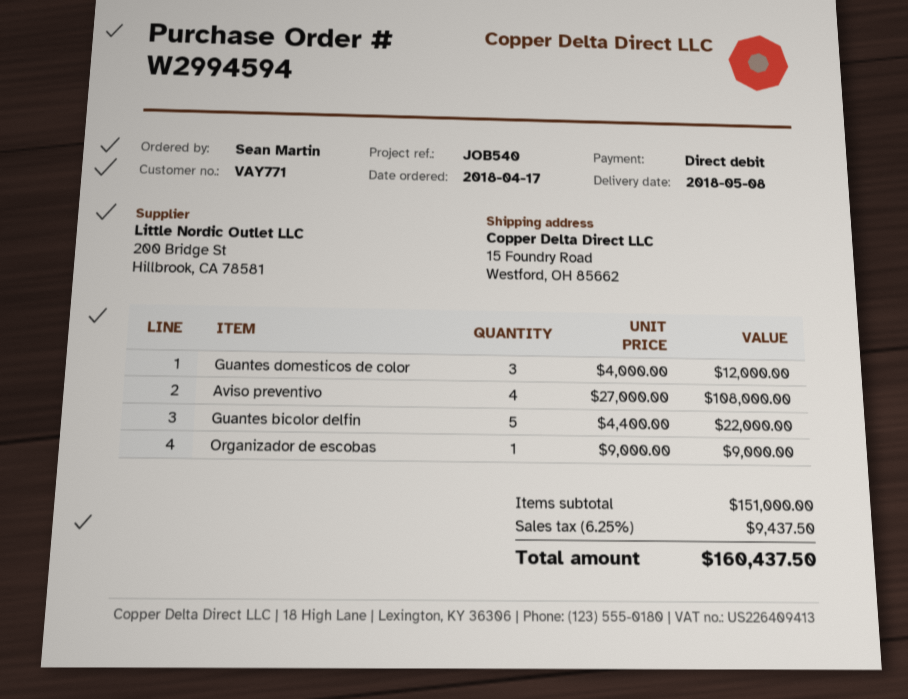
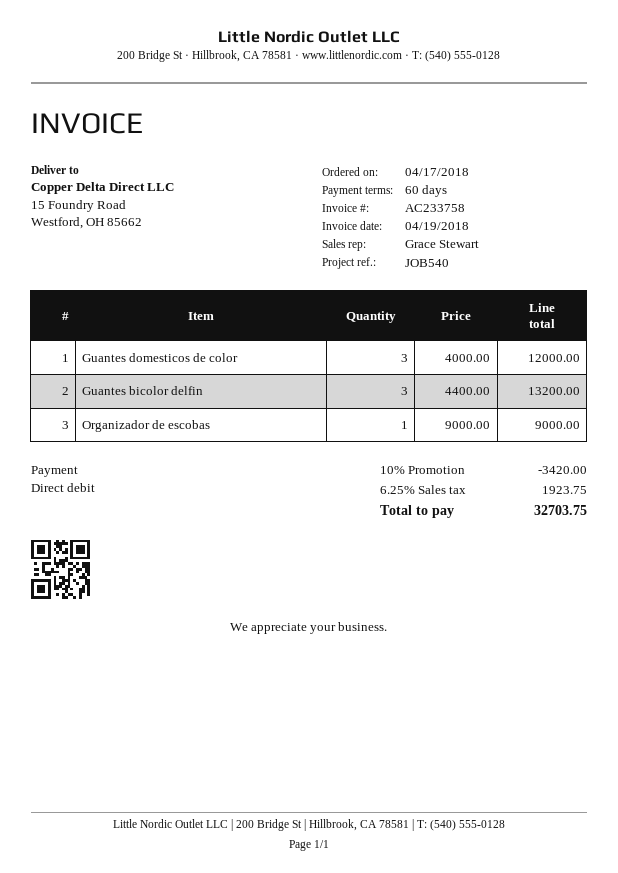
Aviso preventivo: 4 x 27000.00 = 108000.00 -> none
Guantes bicolor delfin: 5 x 4400.00 = 22000.00 -> 3 x 4400.00 = 13200.00
discount: none -> 10% = 3420.00
tax: 6.25% = 9437.50 -> 6.25% = 1923.75
total: 160437.50 -> 32703.75

